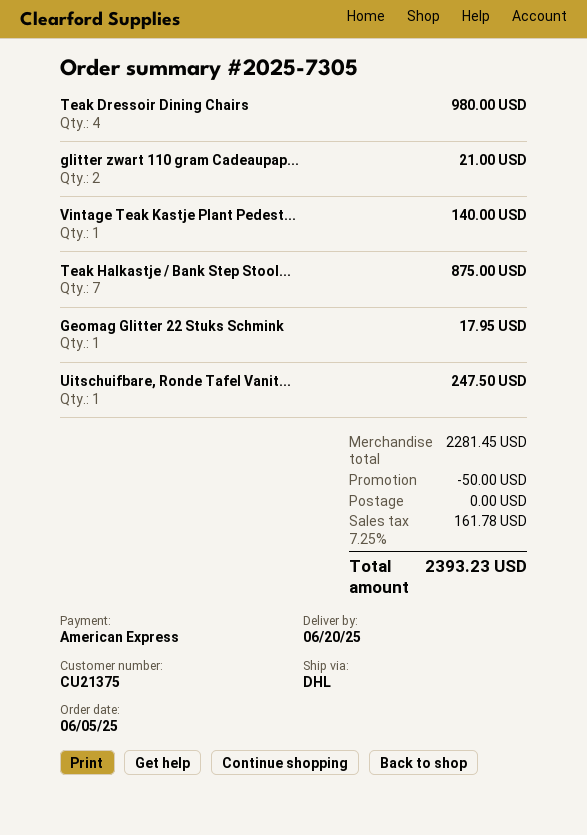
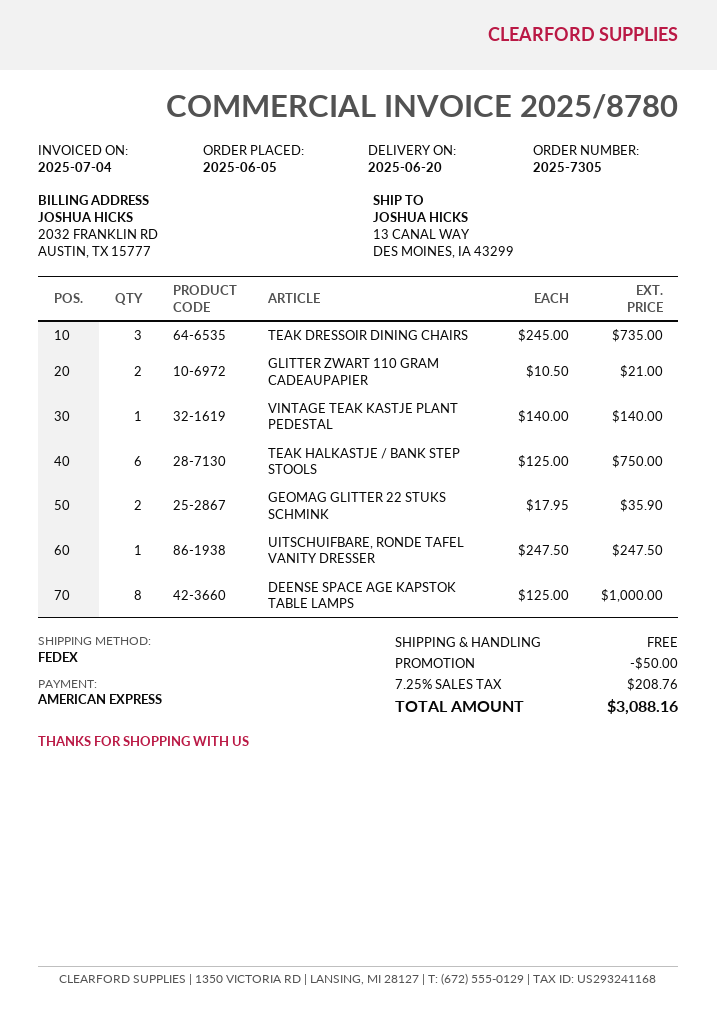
shipping method: DHL -> FedEx
Teak Dressoir Dining Chairs: 4 for 980.00 -> 3 for 735.00
Teak Halkastje / Bank Step Stool...: 7 for 875.00 -> 6 for 750.00
Geomag Glitter 22 Stuks Schmink: 1 for 17.95 -> 2 for 35.90
DEENSE SPACE AGE KAPSTOK TABLE LAMPS: none -> 8 for 1000.00
tax: 7.25% = 161.78 -> 7.25% = 208.76
total: 2393.23 -> 3088.16

